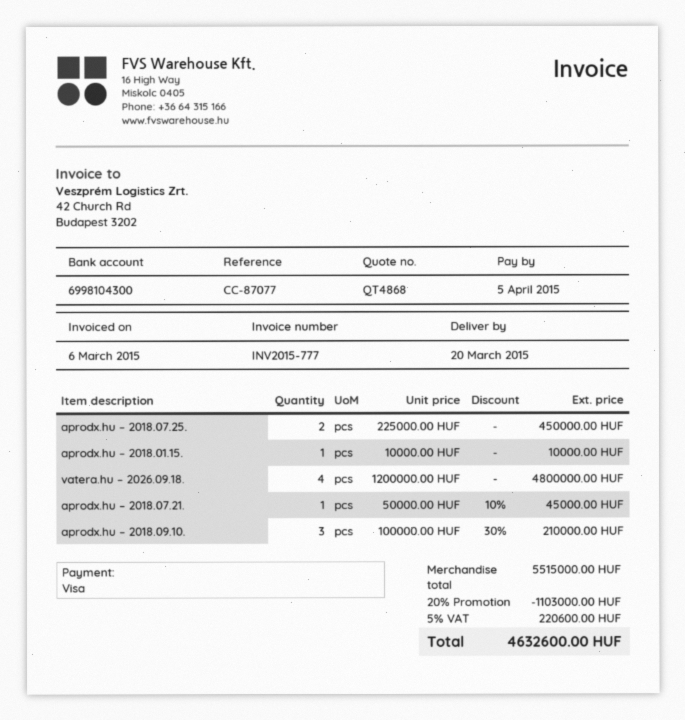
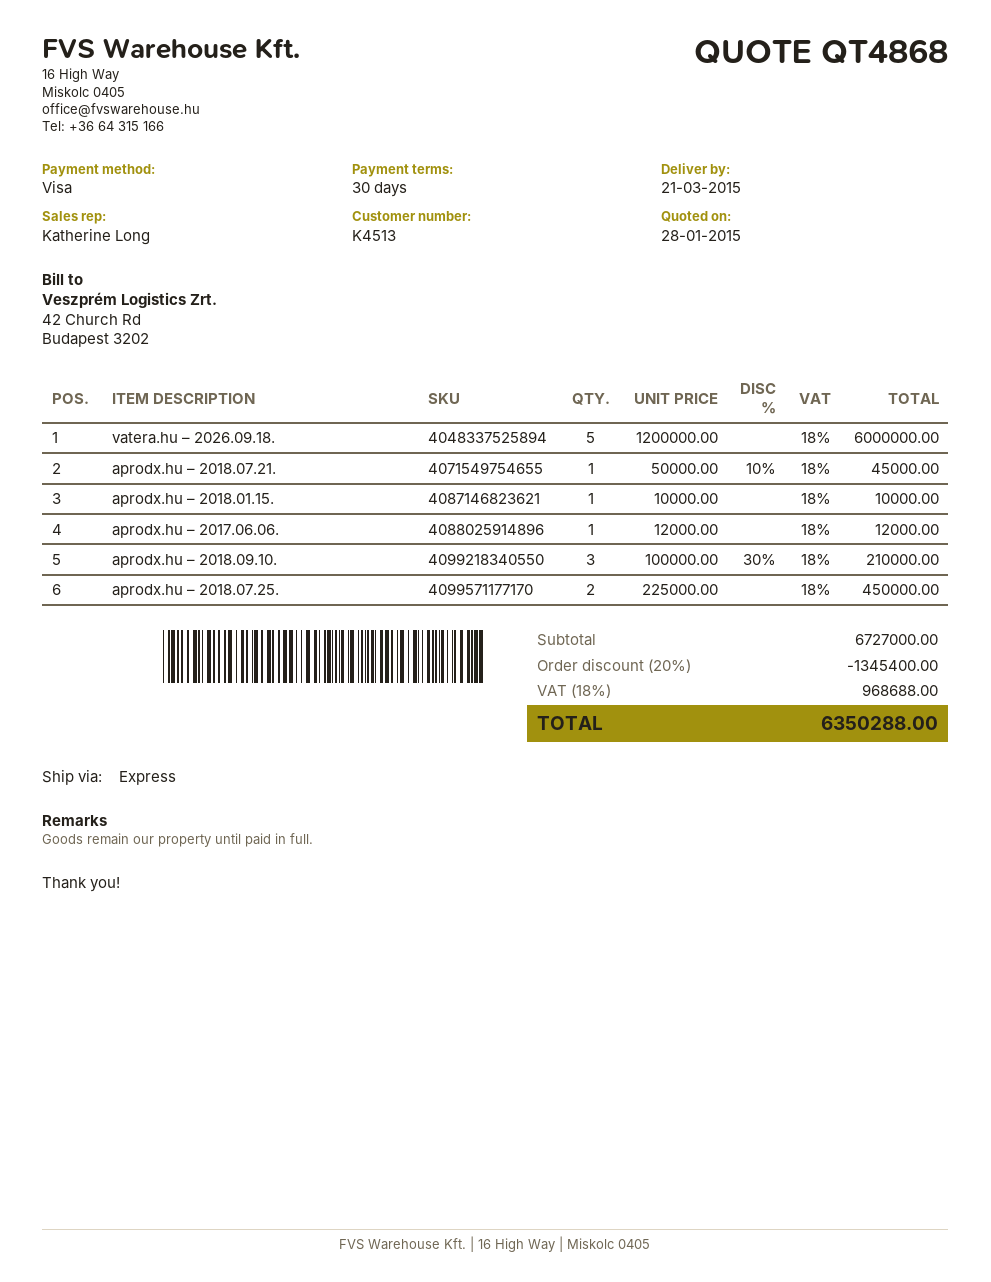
delivery date: 2015-03-20 -> 2015-03-21
vatera.hu – 2026.09.18.: 4 x 1200000.00 = 4800000.00 -> 5 x 1200000.00 = 6000000.00
aprodx.hu – 2017.06.06.: none -> 1 x 12000.00 = 12000.00
subtotal: 5515000.00 -> 6727000.00
discount: 20% = 1103000.00 -> 20% = 1345400.00
tax: 5% = 220600.00 -> 18% = 968688.00
total: 4632600.00 -> 6350288.00

